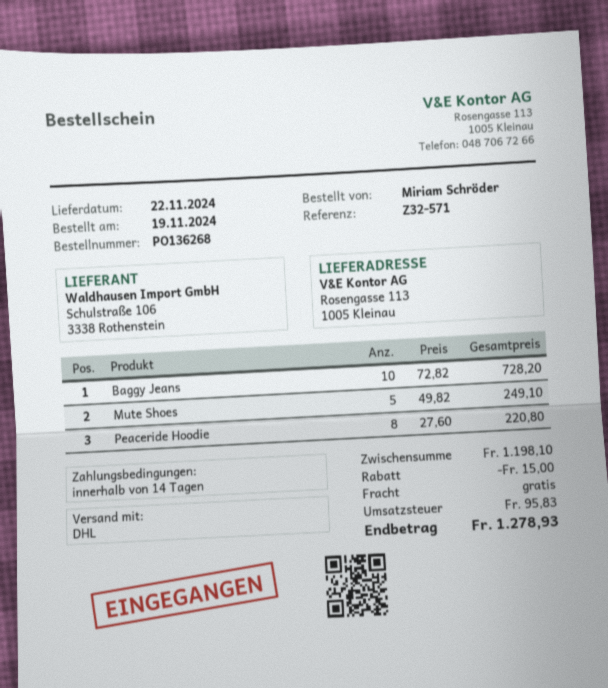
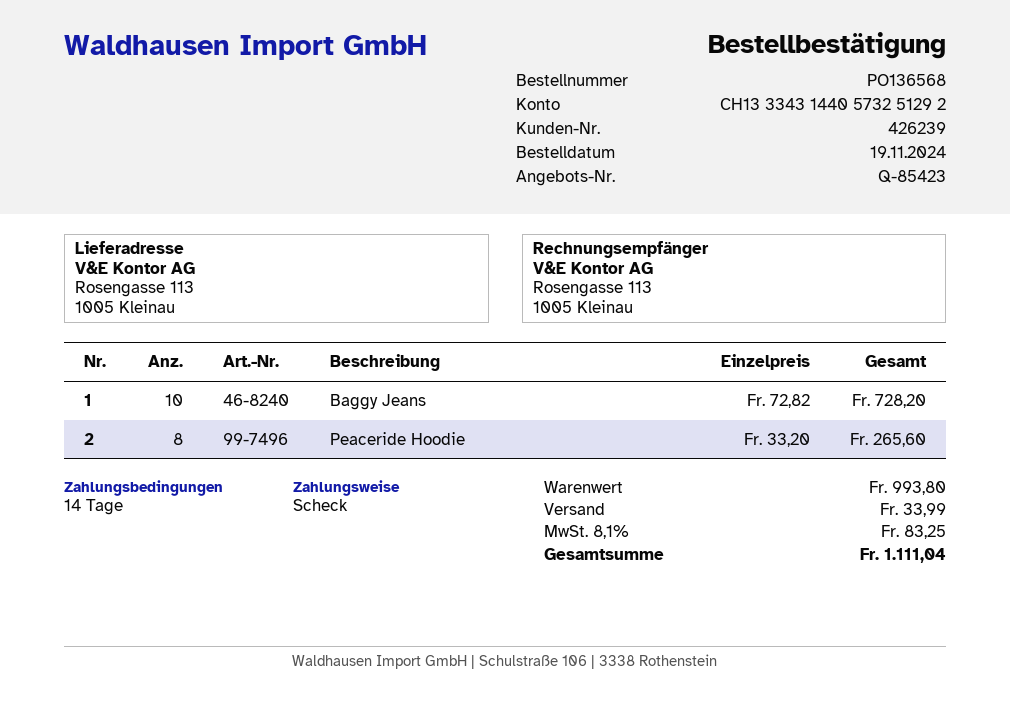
order number: PO136268 -> PO136568
Mute Shoes: 5 x 49.82 = 249.10 -> none
Peaceride Hoodie: 8 x 27.60 = 220.80 -> 8 x 33.20 = 265.60
subtotal: 1198.10 -> 993.80
discount: 15.00 -> none
shipping: 0.00 -> 33.99
tax: 95.83 -> 83.25
total: 1278.93 -> 1111.04

